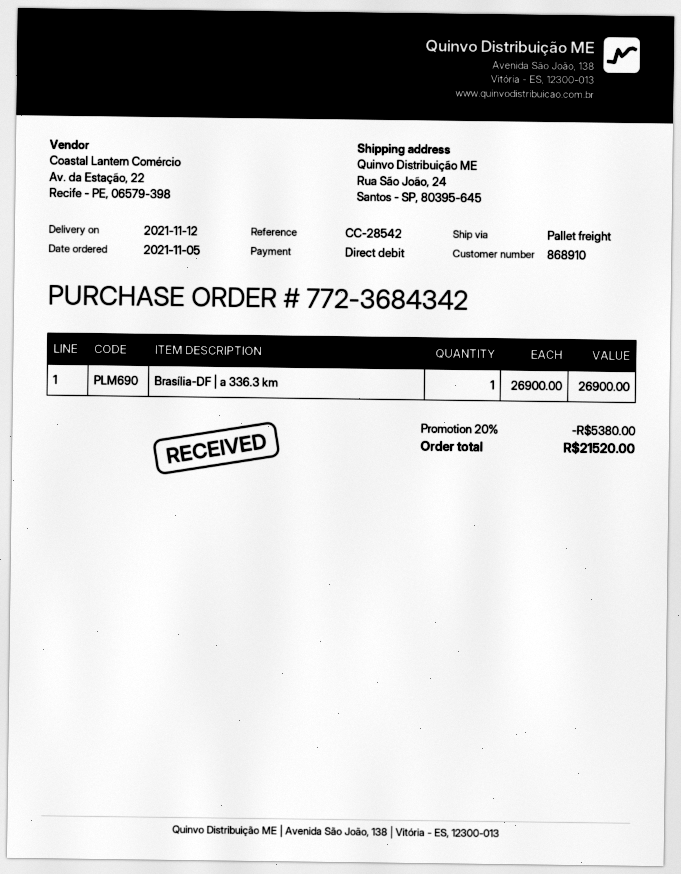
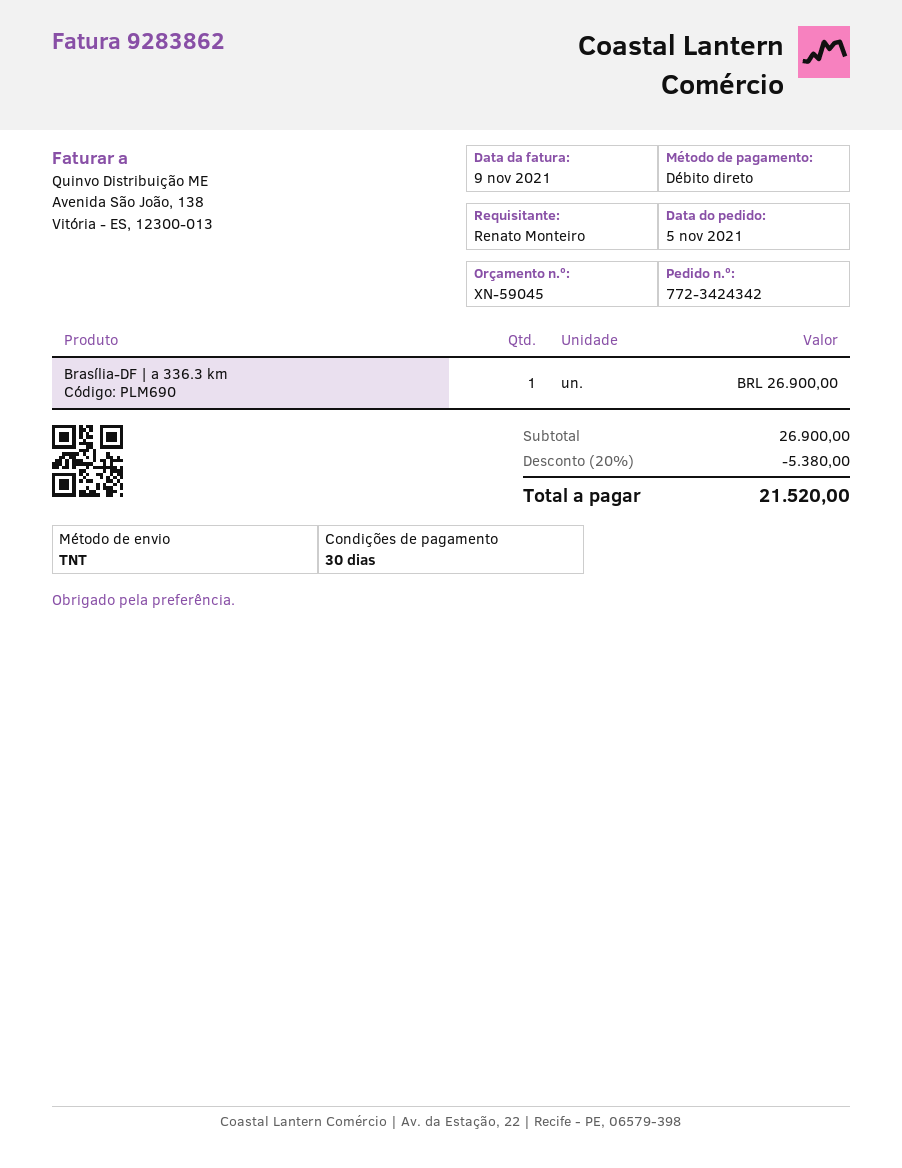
order number: 772-3684342 -> 772-3424342
shipping method: pallet freight -> TNT

